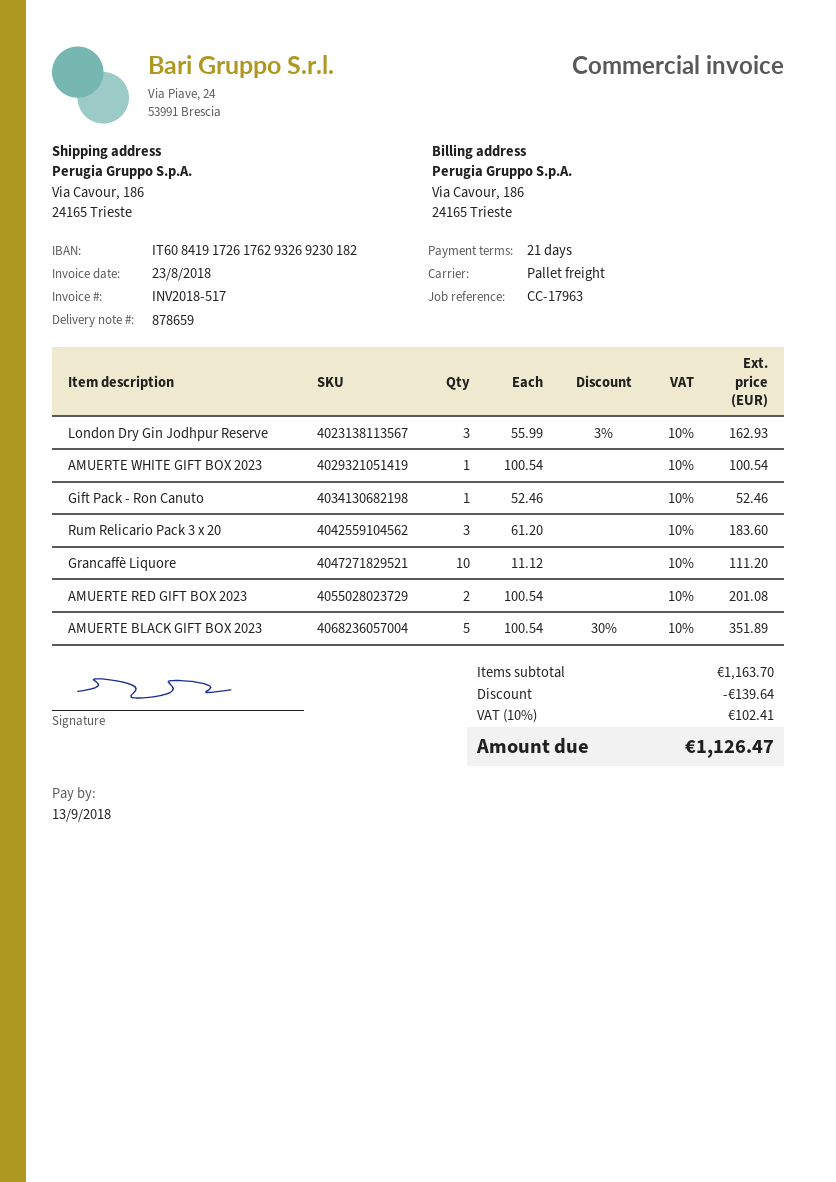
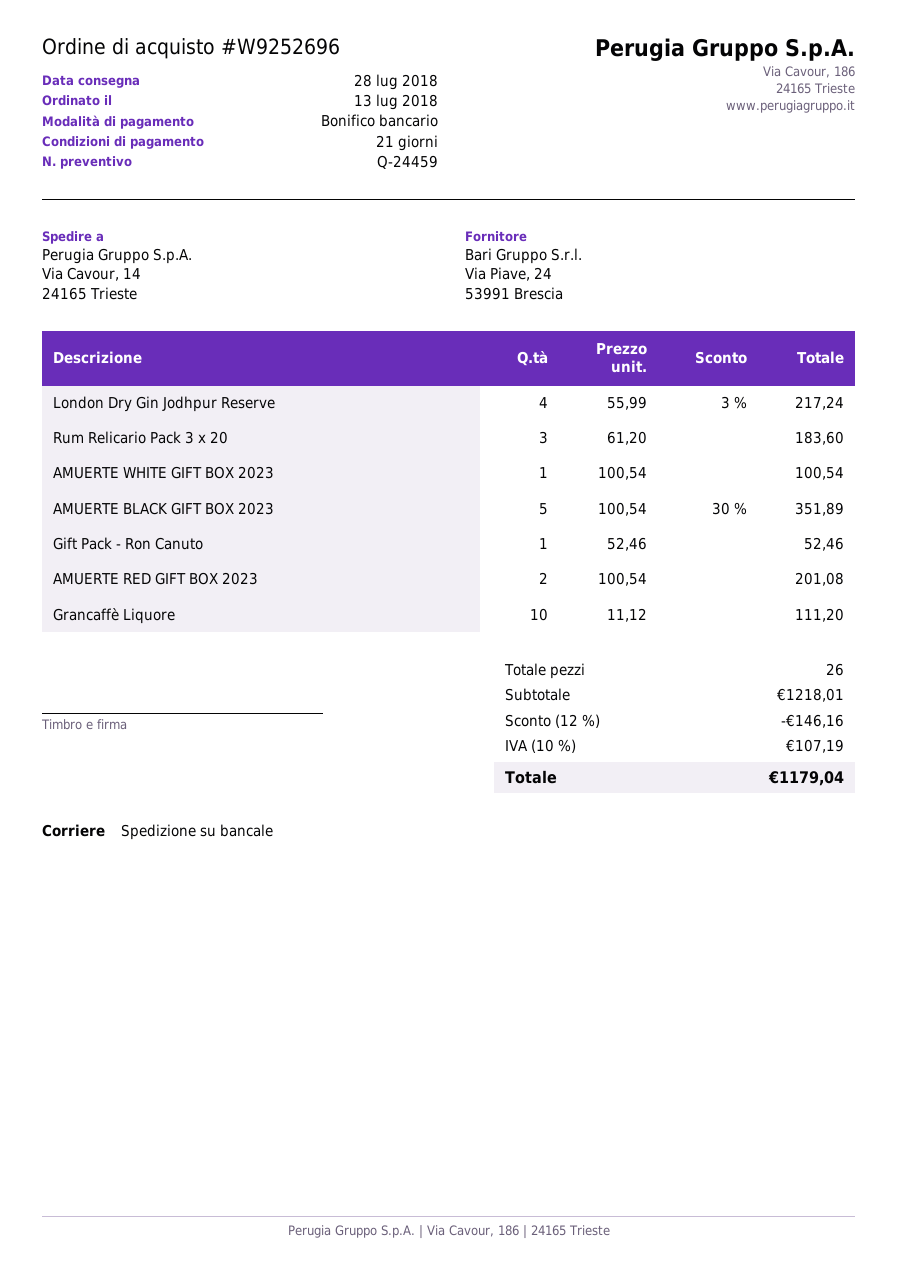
ship to: Via Cavour, 186, 24165 Trieste -> Via Cavour, 14, 24165 Trieste
London Dry Gin Jodhpur Reserve: 3 x 55.99 - 3% = 162.93 -> 4 x 55.99 - 3% = 217.24
subtotal: 1163.70 -> 1218.01
discount: 139.64 -> 146.16
tax: 10% = 102.41 -> 10% = 107.19
total: 1126.47 -> 1179.04

